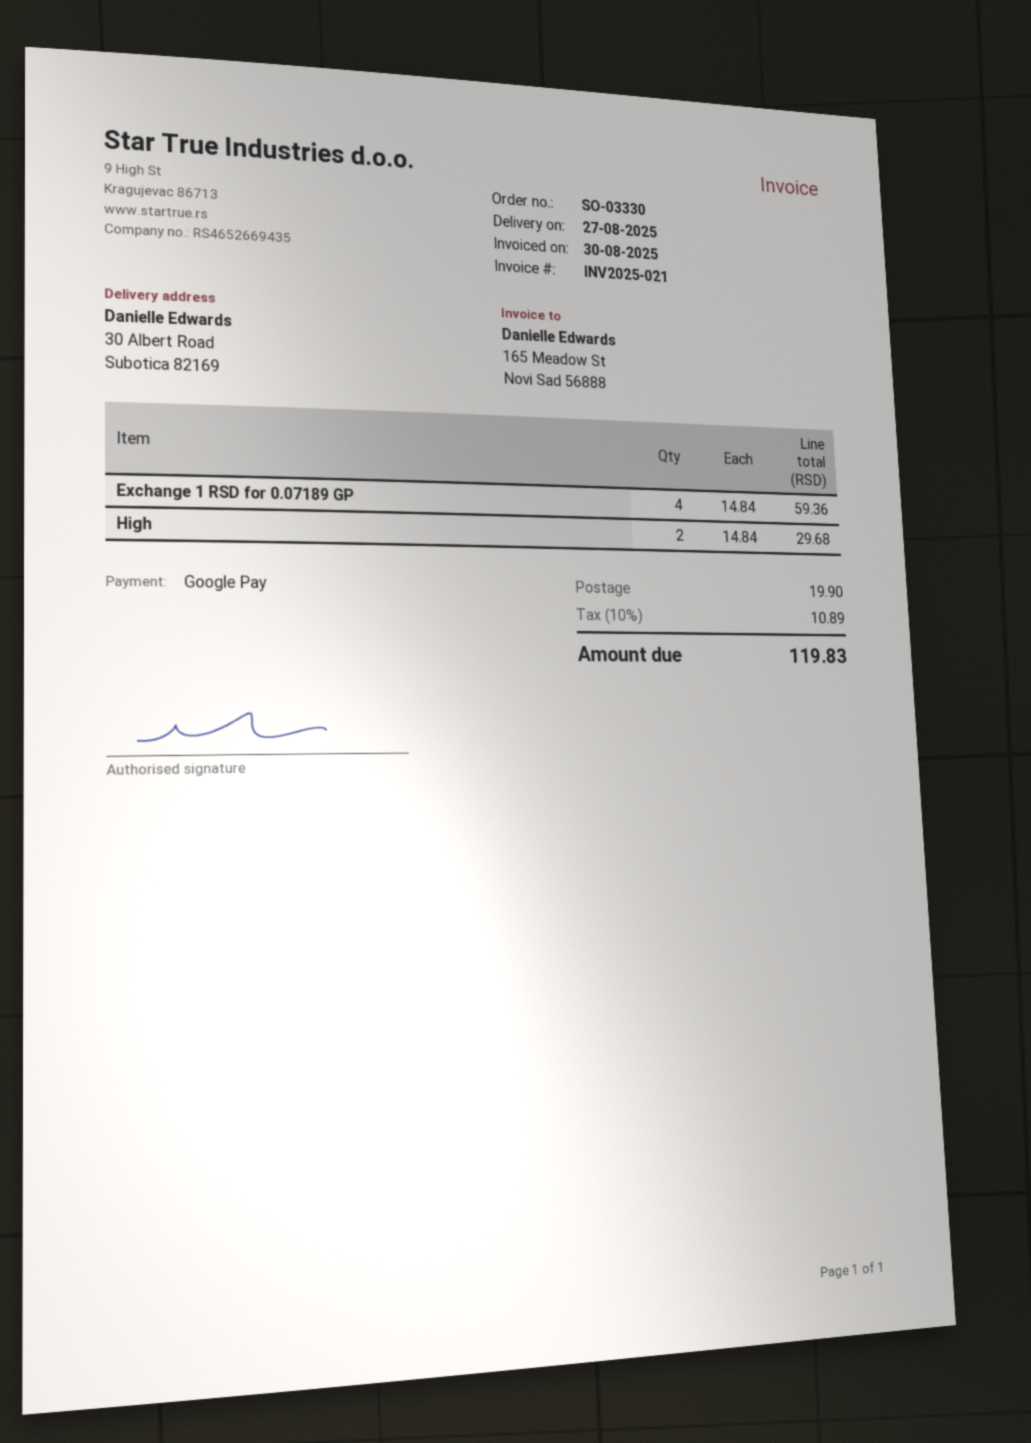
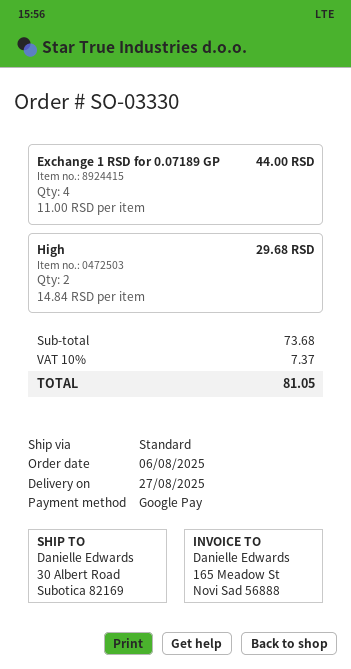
Exchange 1 RSD for 0.07189 GP: 4 x 14.84 = 59.36 -> 4 x 11.00 = 44.00
shipping: 19.90 -> none
tax: 10% = 10.89 -> 10% = 7.37
total: 119.83 -> 81.05

